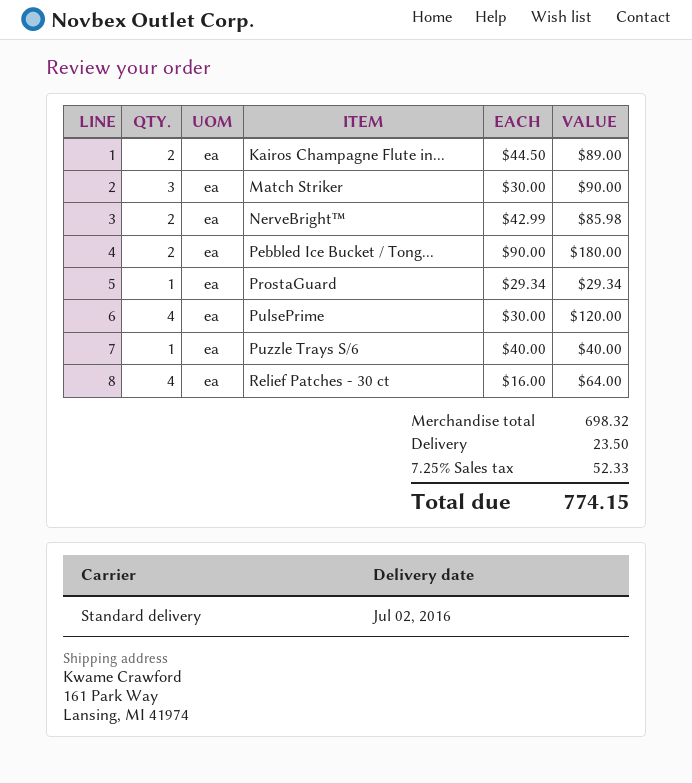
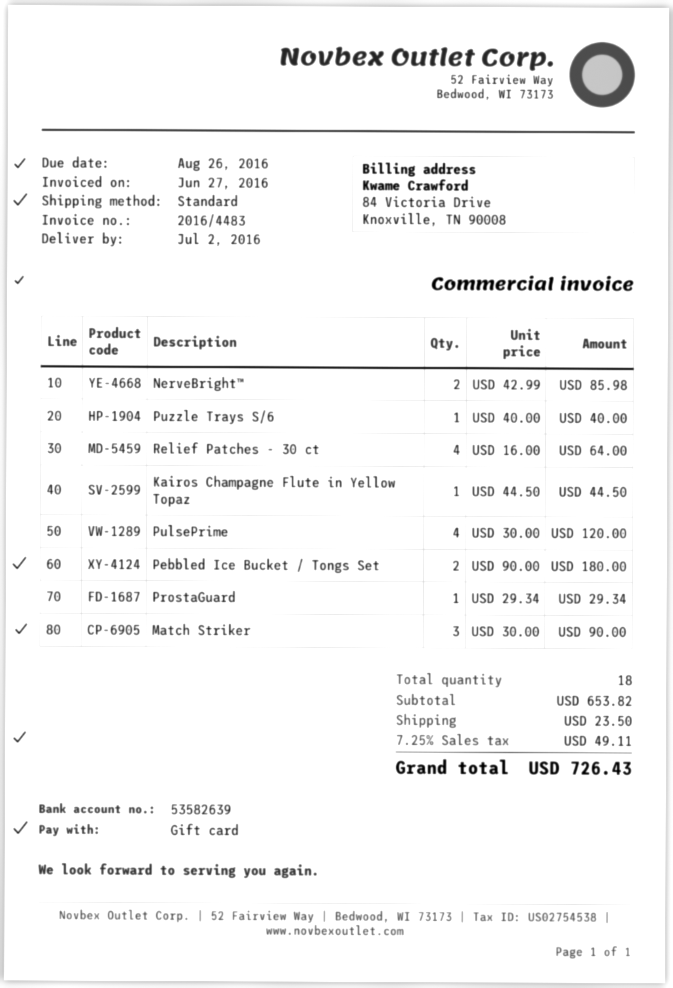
Kairos Champagne Flute in...: 2 x 44.50 = 89.00 -> 1 x 44.50 = 44.50
subtotal: 698.32 -> 653.82
tax: 7.25% = 52.33 -> 7.25% = 49.11
total: 774.15 -> 726.43

